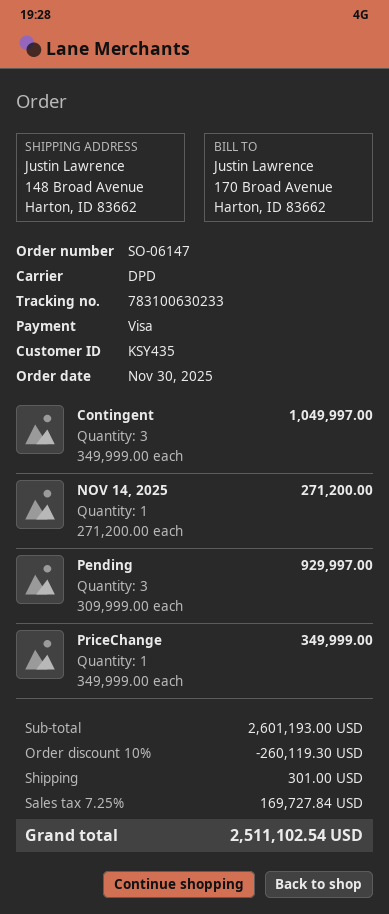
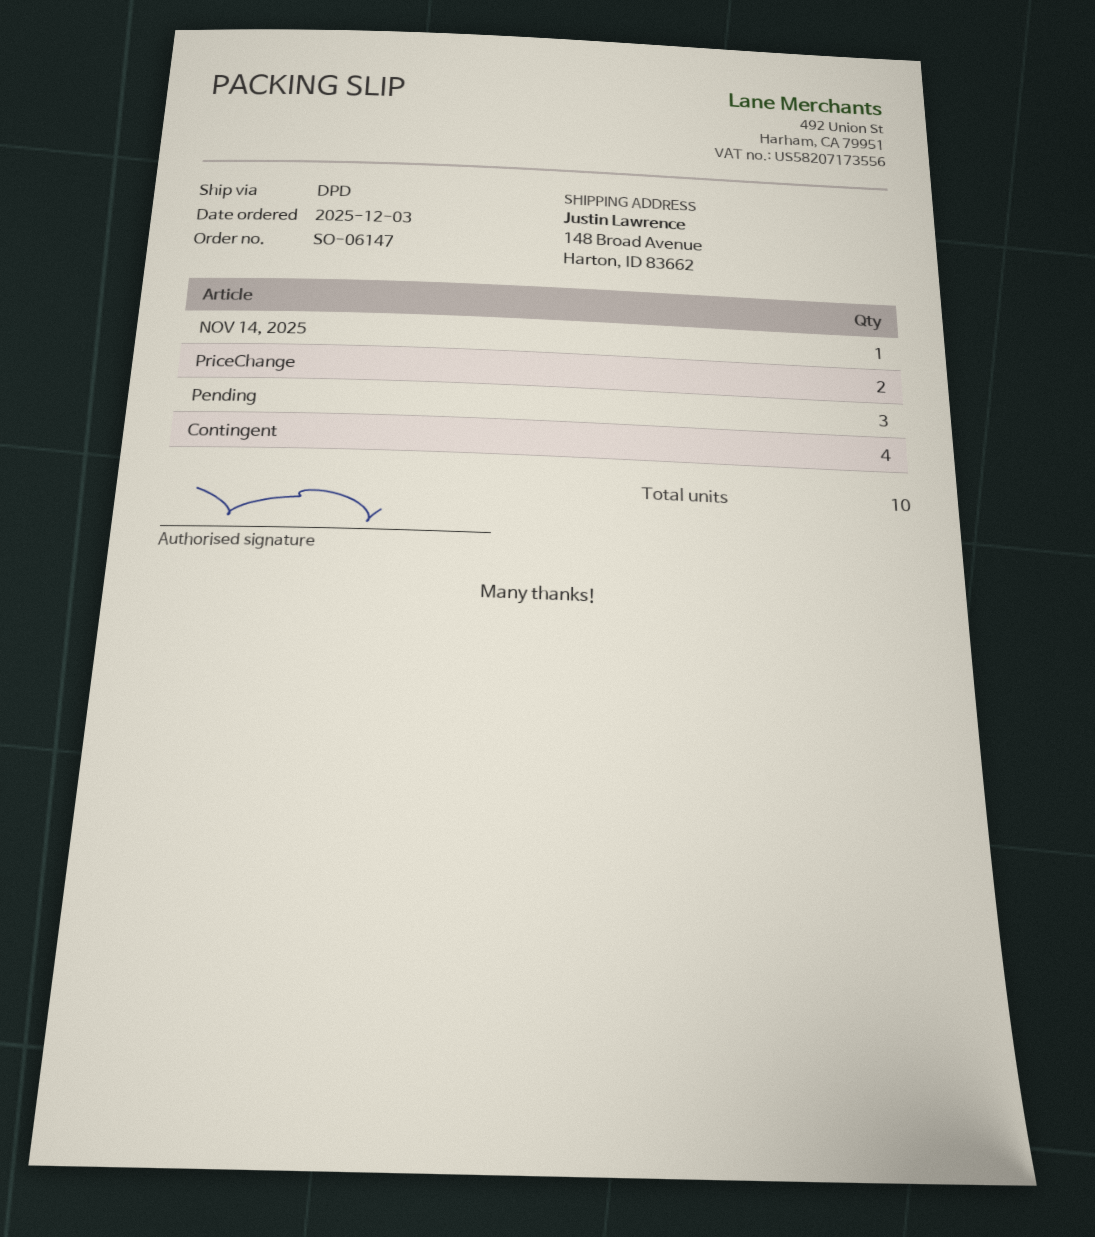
order date: 2025-11-30 -> 2025-12-03
Contingent: 3 -> 4
PriceChange: 1 -> 2

